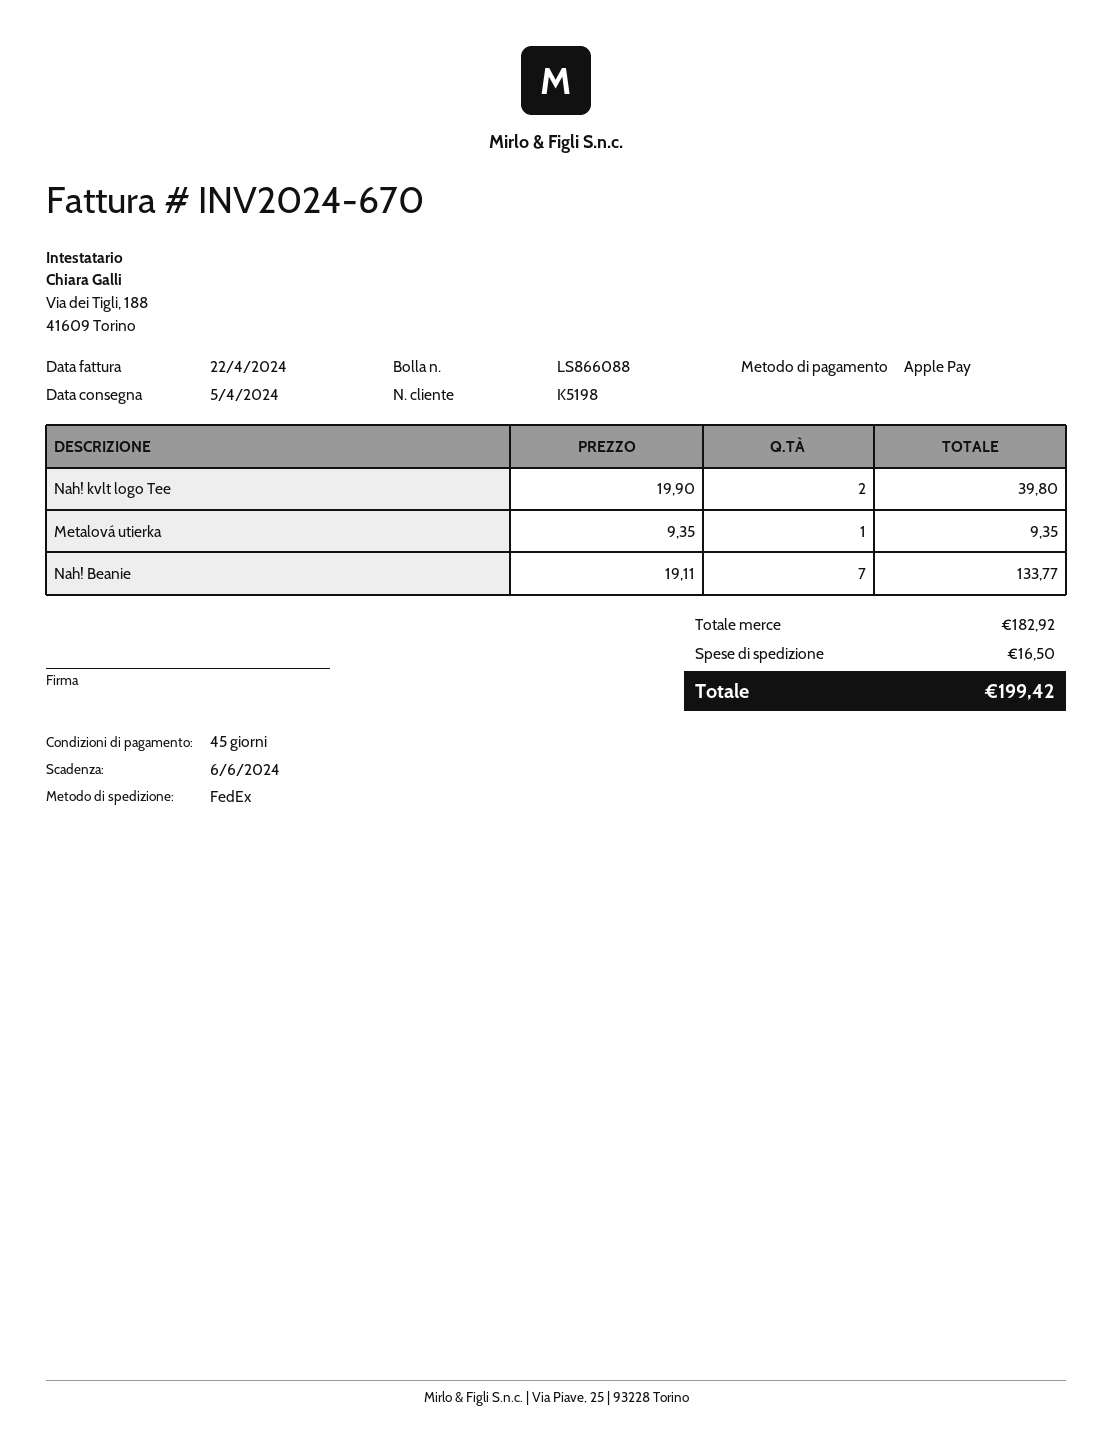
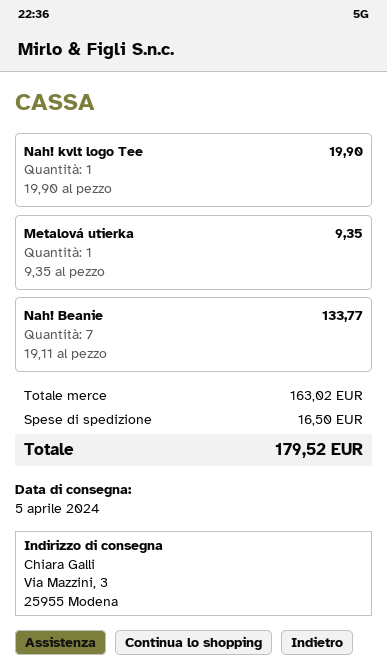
Nah! kvlt logo Tee: 2 x 19.90 = 39.80 -> 1 x 19.90 = 19.90
subtotal: 182.92 -> 163.02
total: 199.42 -> 179.52

